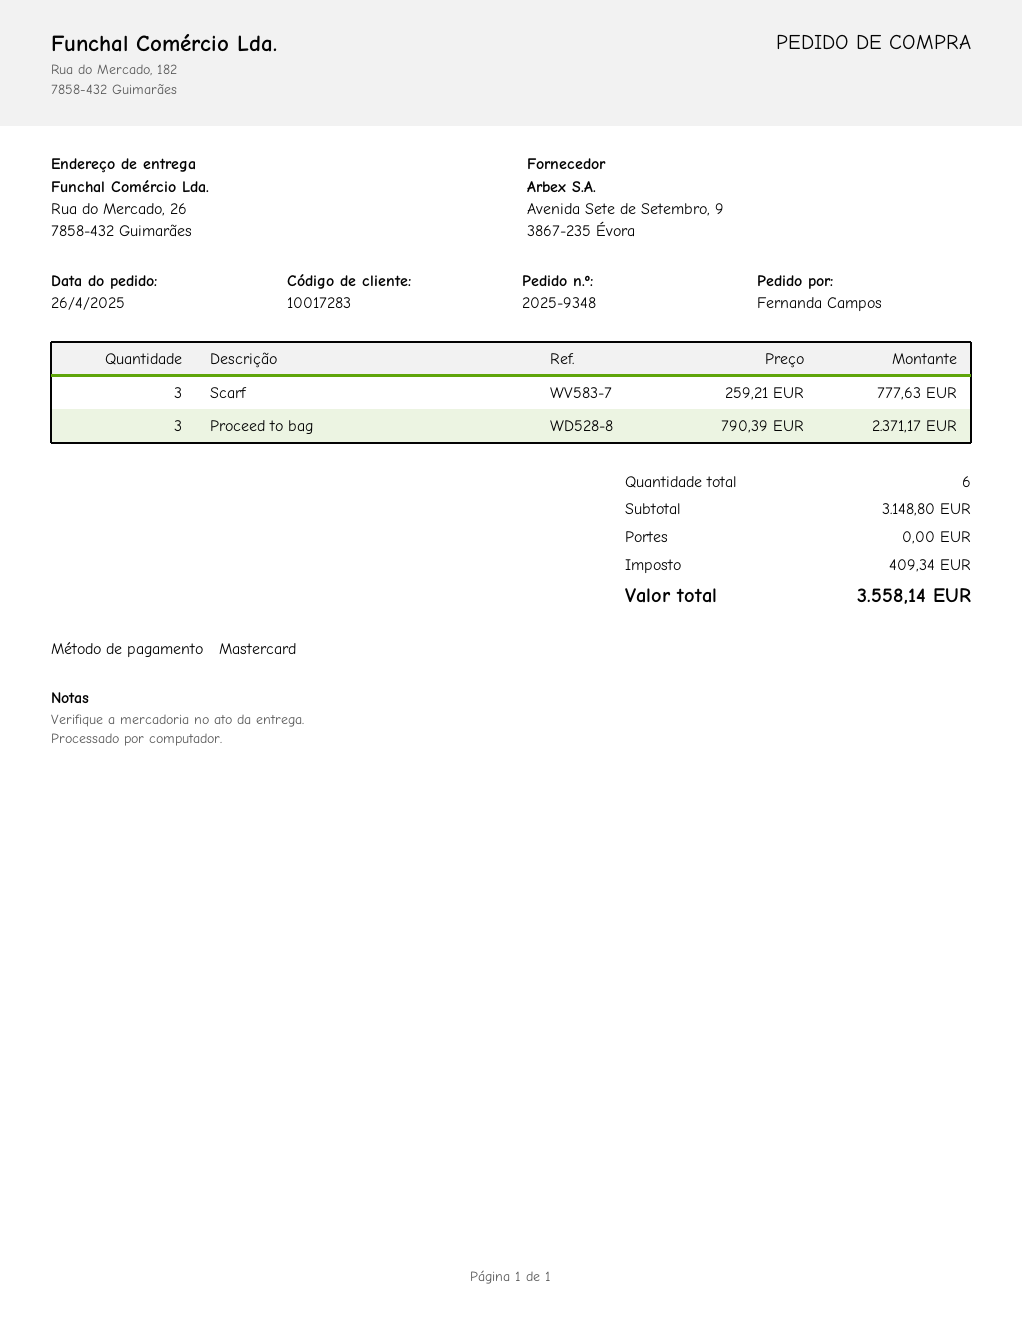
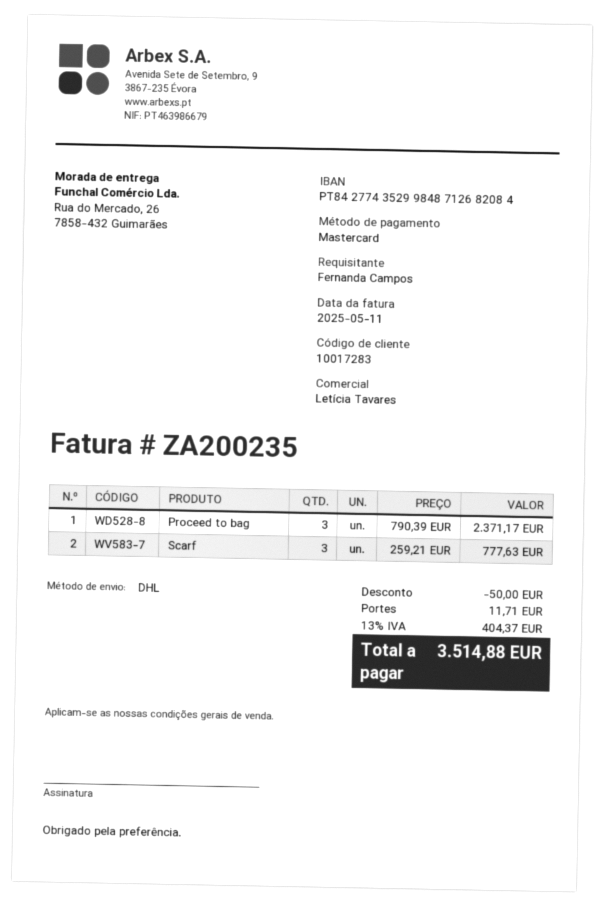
discount: none -> 50.00
shipping: 0.00 -> 11.71
tax: 409.34 -> 404.37
total: 3558.14 -> 3514.88

